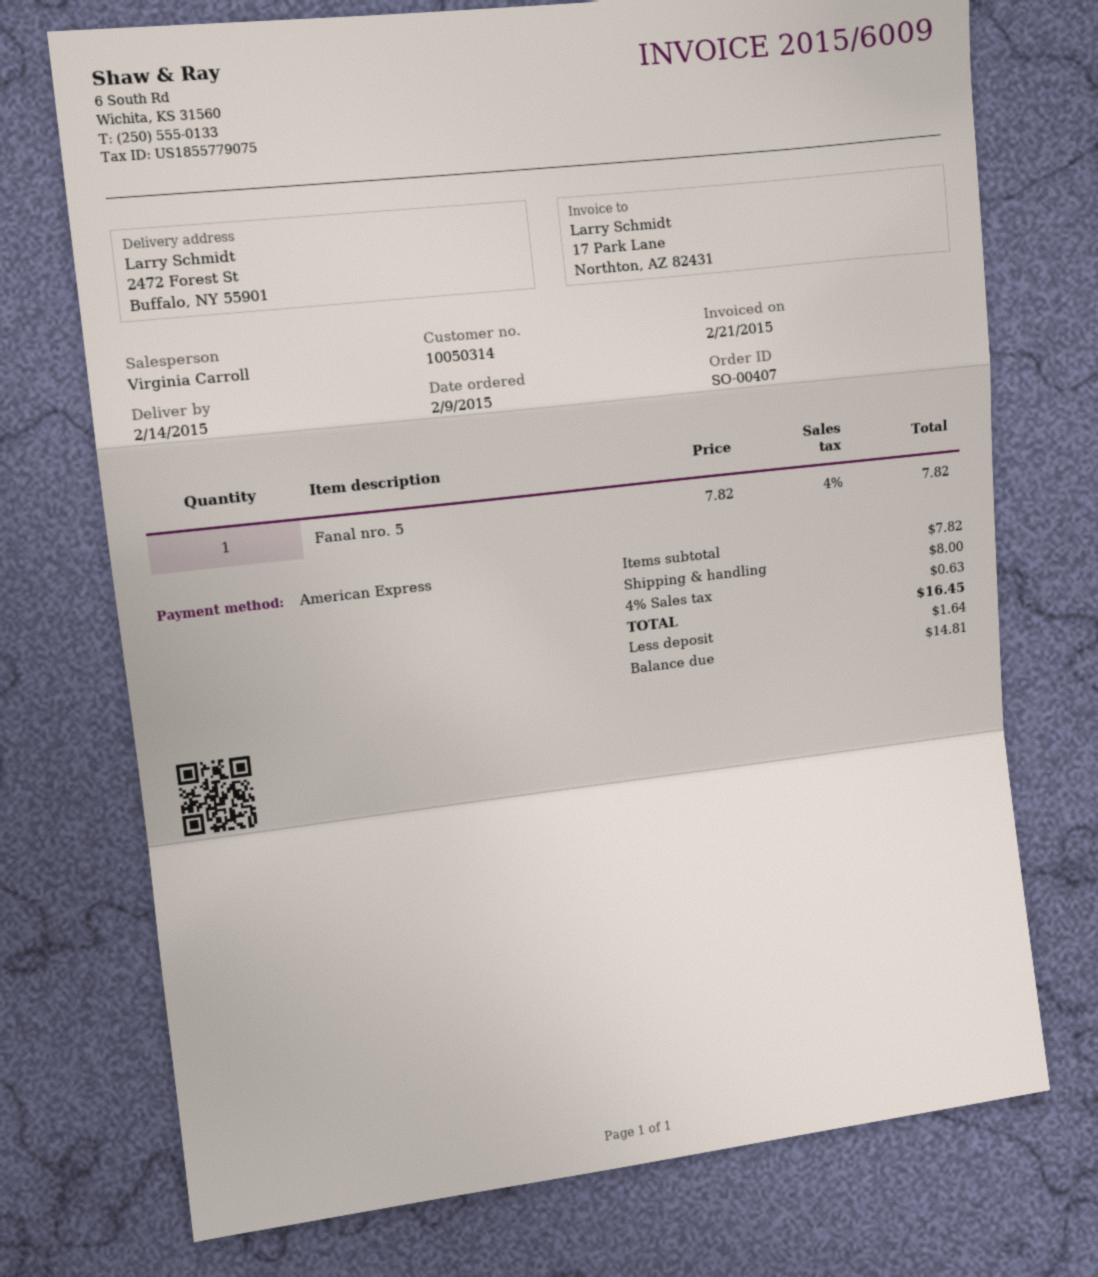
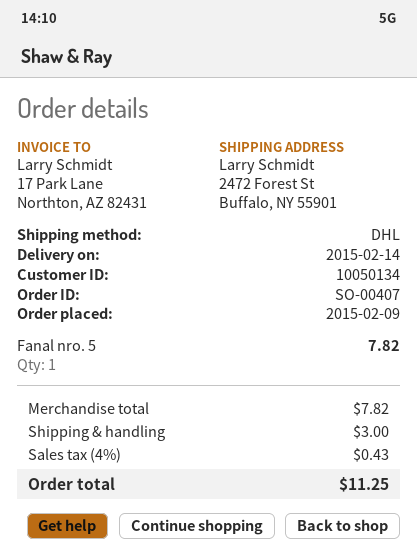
customer number: 10050314 -> 10050134
shipping: 8.00 -> 3.00
tax: 4% = 0.63 -> 4% = 0.43
total: 16.45 -> 11.25

